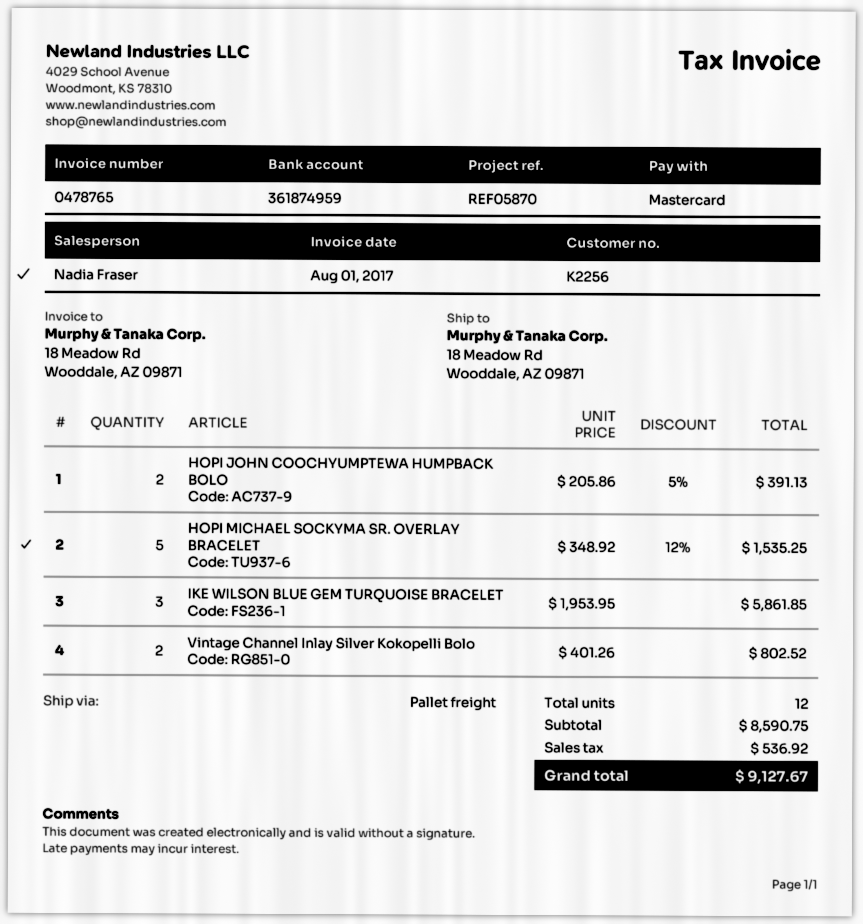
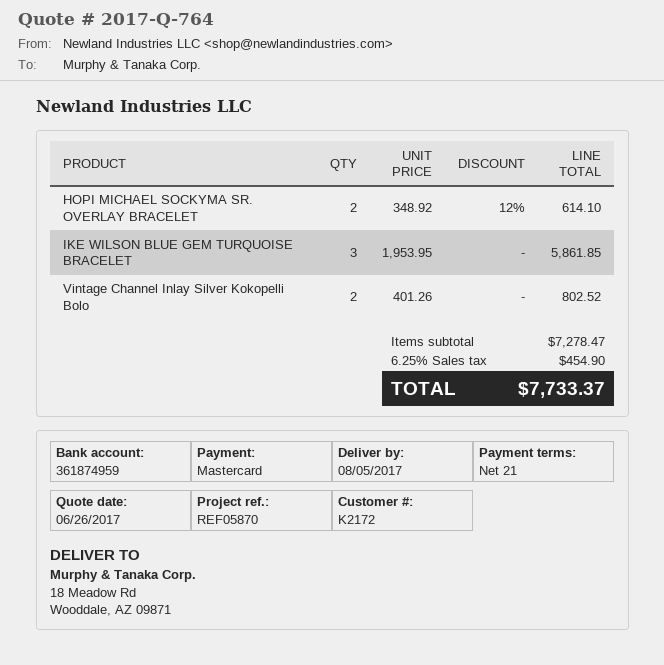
customer number: K2256 -> K2172
HOPI JOHN COOCHYUMPTEWA HUMPBACK BOLO: 2 x 205.86 - 5% = 391.13 -> none
HOPI MICHAEL SOCKYMA SR. OVERLAY BRACELET: 5 x 348.92 - 12% = 1535.25 -> 2 x 348.92 - 12% = 614.10
subtotal: 8590.75 -> 7278.47
tax: 536.92 -> 454.90
total: 9127.67 -> 7733.37

